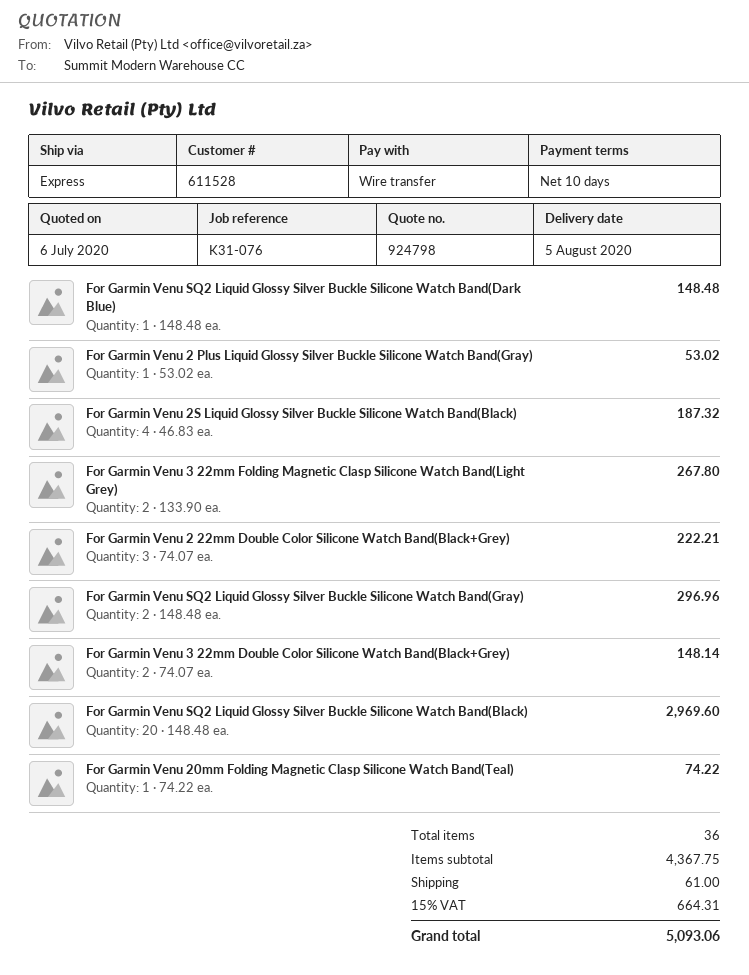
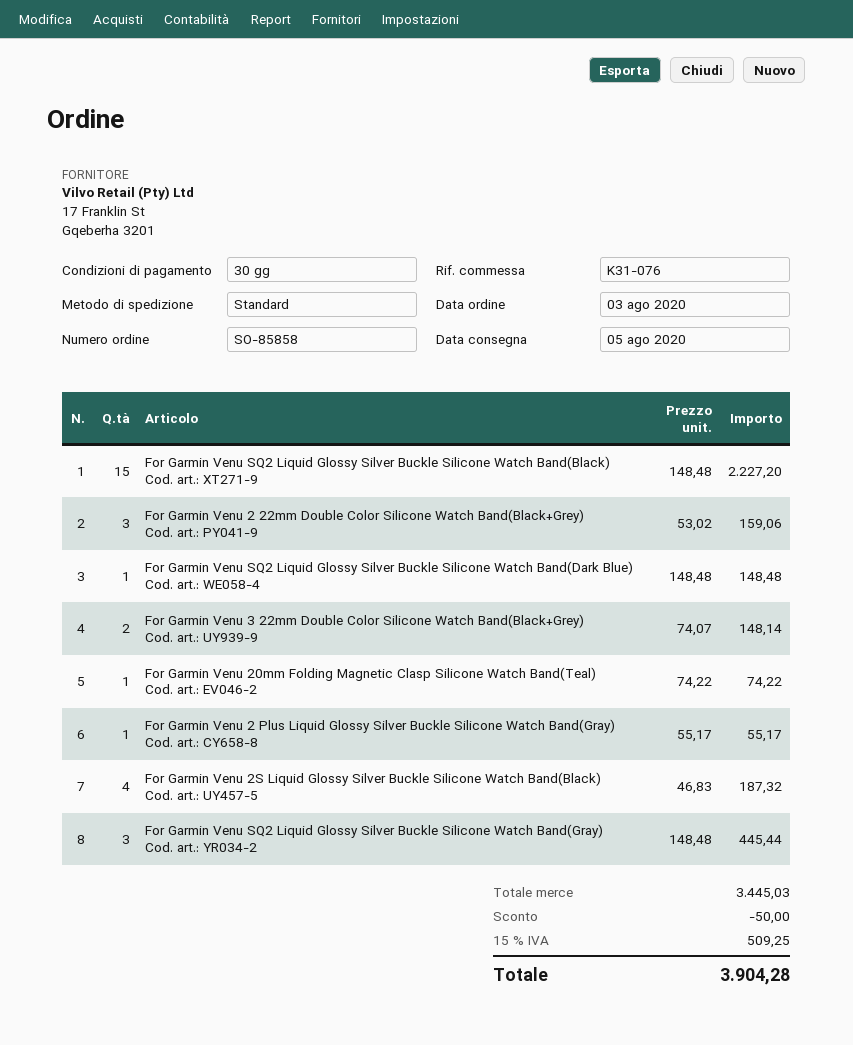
payment terms: 10 days -> 30 days
shipping method: express -> standard
For Garmin Venu 2 Plus Liquid Glossy Silver Buckle Silicone Watch Band(Gray): 1 x 53.02 = 53.02 -> 1 x 55.17 = 55.17
For Garmin Venu 3 22mm Folding Magnetic Clasp Silicone Watch Band(Light Grey): 2 x 133.90 = 267.80 -> none
For Garmin Venu 2 22mm Double Color Silicone Watch Band(Black+Grey): 3 x 74.07 = 222.21 -> 3 x 53.02 = 159.06
For Garmin Venu SQ2 Liquid Glossy Silver Buckle Silicone Watch Band(Gray): 2 x 148.48 = 296.96 -> 3 x 148.48 = 445.44
For Garmin Venu SQ2 Liquid Glossy Silver Buckle Silicone Watch Band(Black): 20 x 148.48 = 2969.60 -> 15 x 148.48 = 2227.20
subtotal: 4367.75 -> 3445.03
discount: none -> 50.00
shipping: 61.00 -> none
tax: 15% = 664.31 -> 15% = 509.25
total: 5093.06 -> 3904.28

